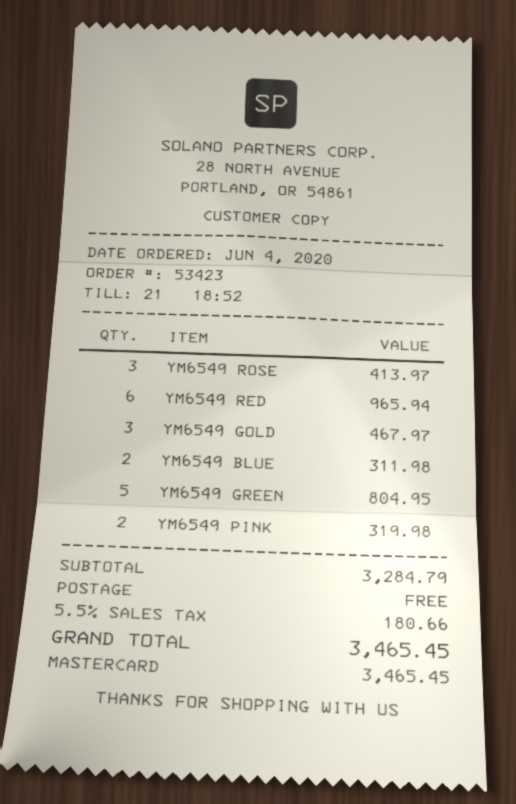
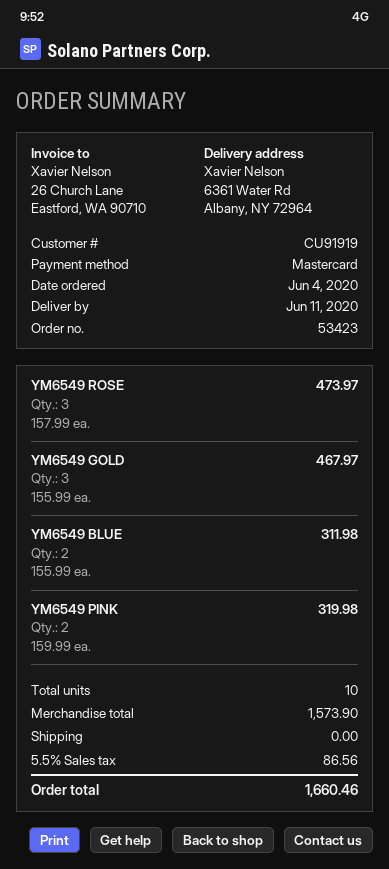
YM6549 ROSE: 3 for 413.97 -> 3 for 473.97
YM6549 RED: 6 for 965.94 -> none
YM6549 GREEN: 5 for 804.95 -> none
subtotal: 3284.79 -> 1573.90
tax: 5.5% = 180.66 -> 5.5% = 86.56
total: 3465.45 -> 1660.46

